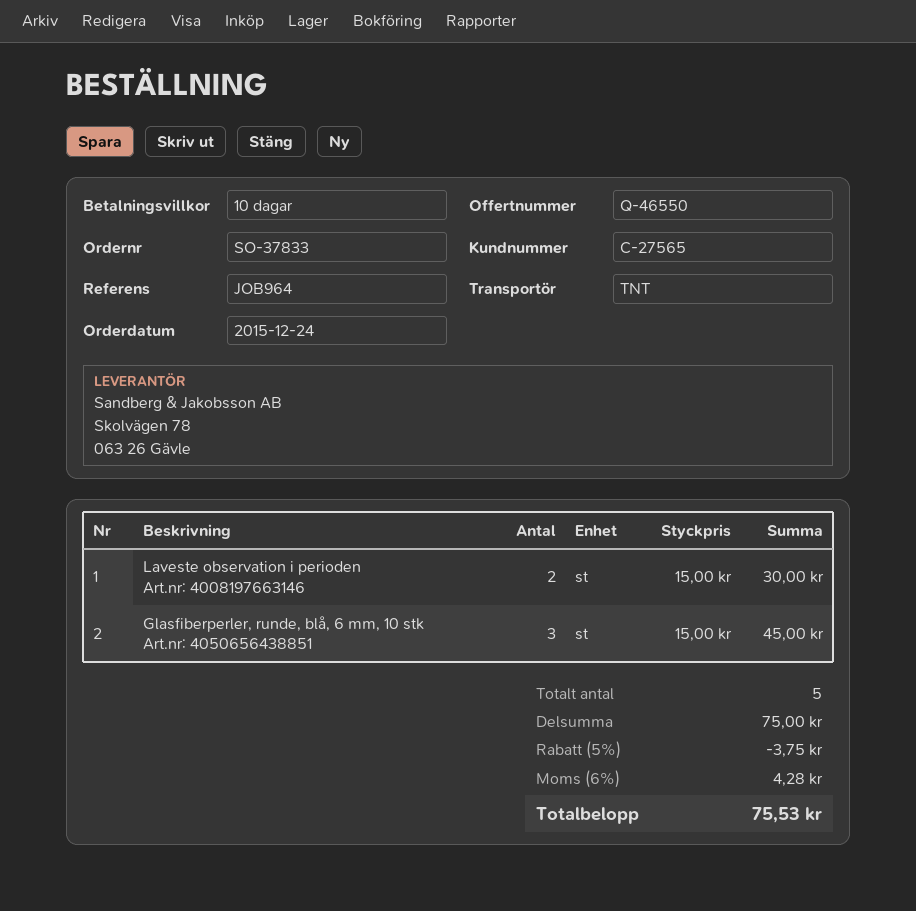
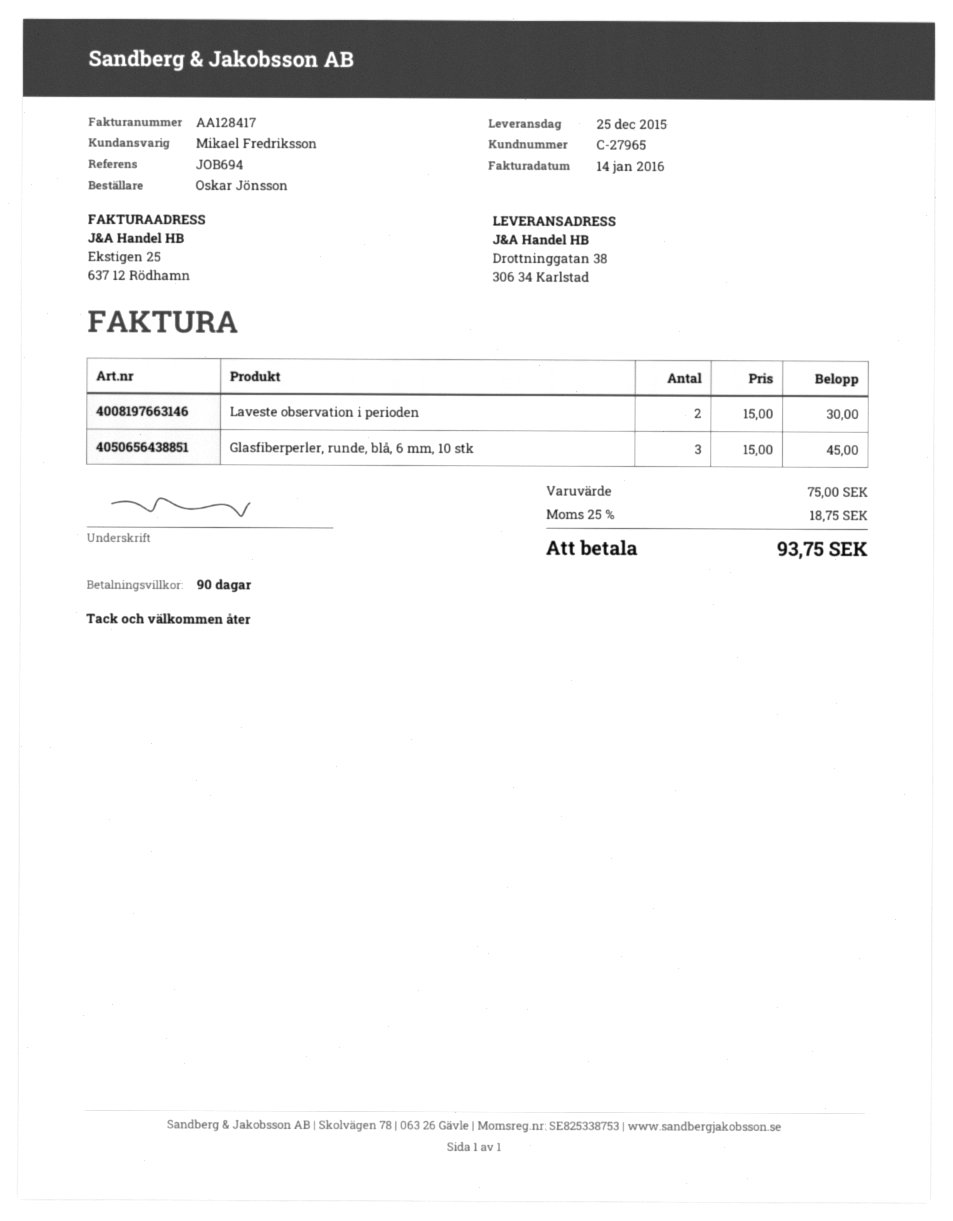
payment terms: 10 days -> 90 days
customer number: C-27565 -> C-27965
reference: JOB964 -> JOB694
discount: 5% = 3.75 -> none
tax: 6% = 4.28 -> 25% = 18.75
total: 75.53 -> 93.75

